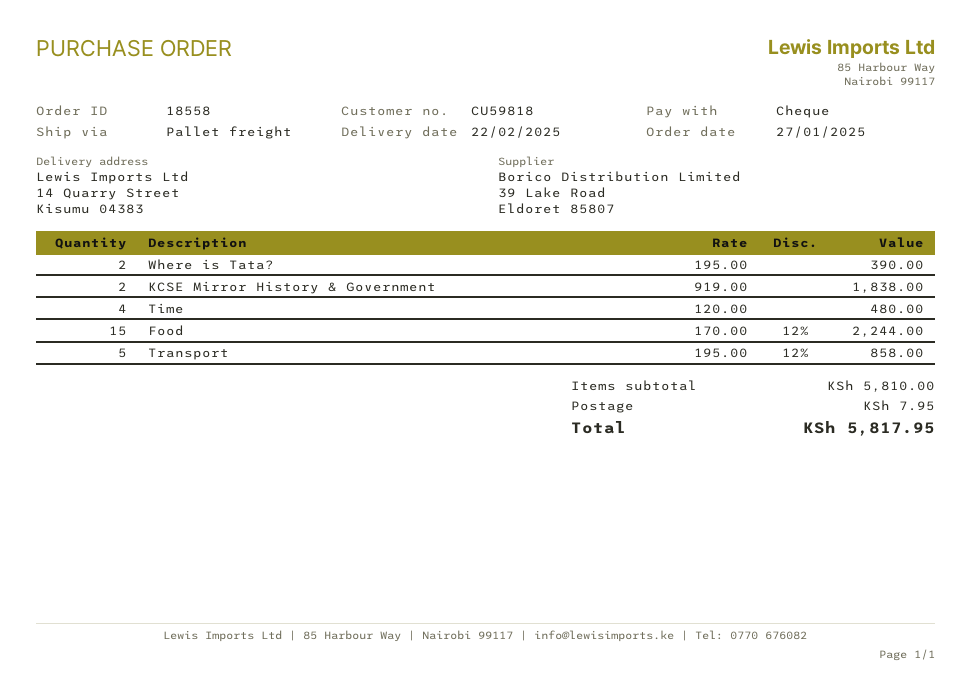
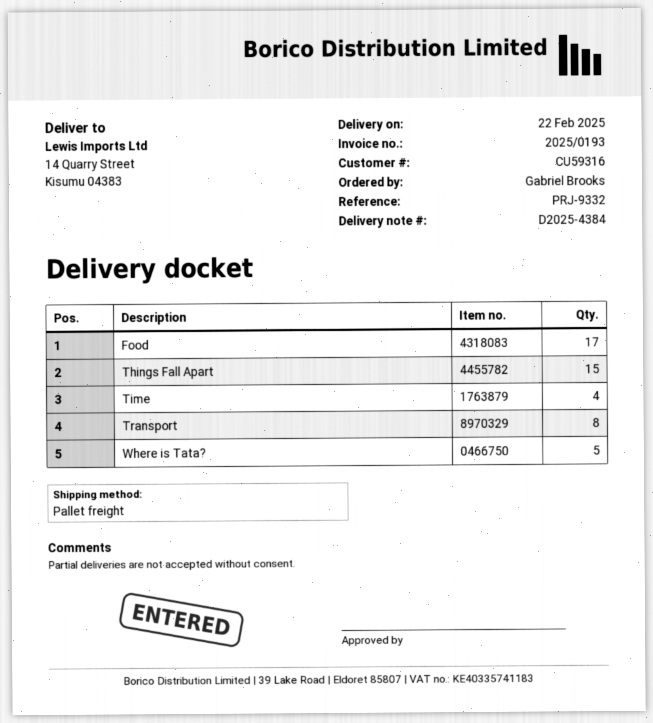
customer number: CU59818 -> CU59316
Where is Tata?: 2 -> 5
KCSE Mirror History & Government: 2 -> none
Food: 15 -> 17
Transport: 5 -> 8
Things Fall Apart: none -> 15

